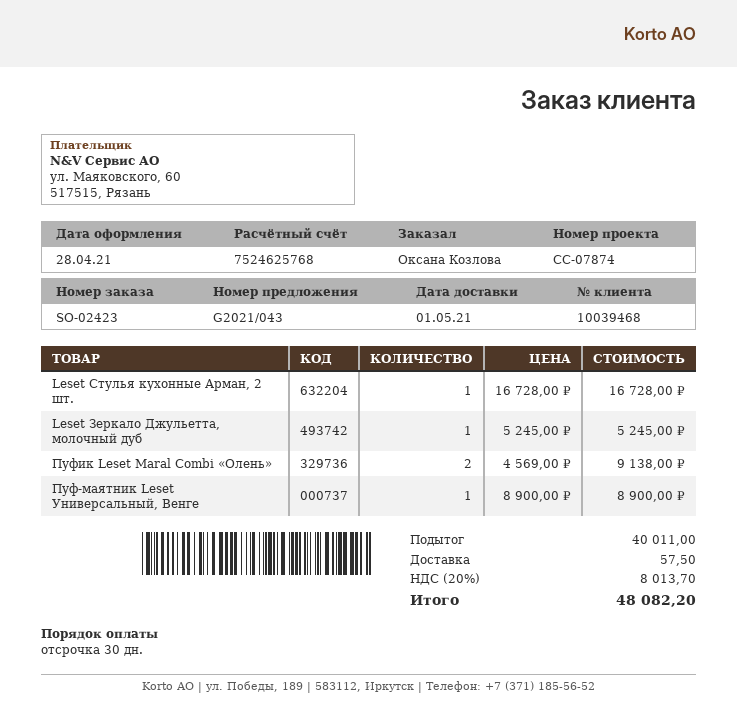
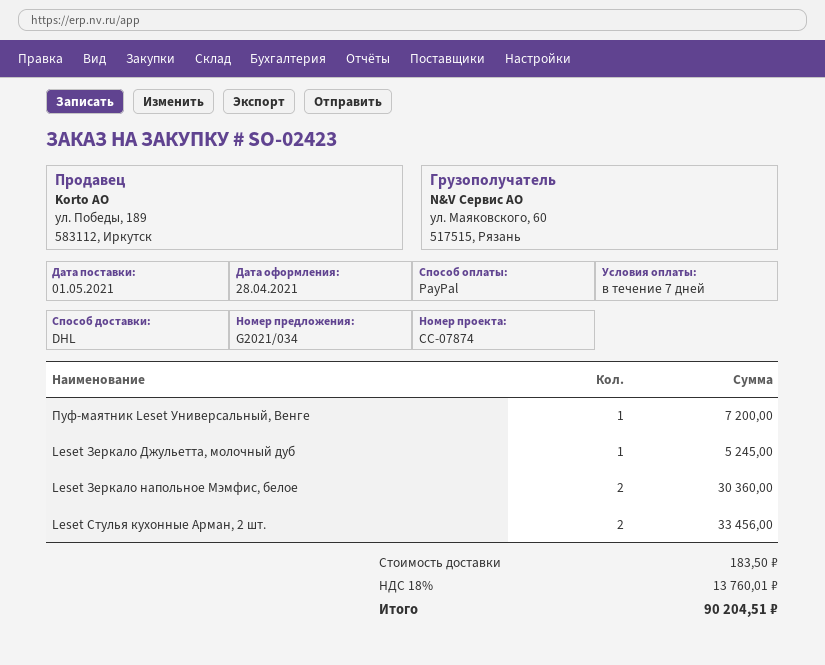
quote number: G2021/043 -> G2021/034
payment terms: 30 days -> 7 days
Leset Стулья кухонные Арман, 2 шт.: 1 for 16728.00 -> 2 for 33456.00
Пуфик Leset Maral Combi «Олень»: 2 for 9138.00 -> none
Пуф-маятник Leset Универсальный, Венге: 1 for 8900.00 -> 1 for 7200.00
Leset Зеркало напольное Мэмфис, белое: none -> 2 for 30360.00
shipping: 57.50 -> 183.50
tax: 20% = 8013.70 -> 18% = 13760.01
total: 48082.20 -> 90204.51

